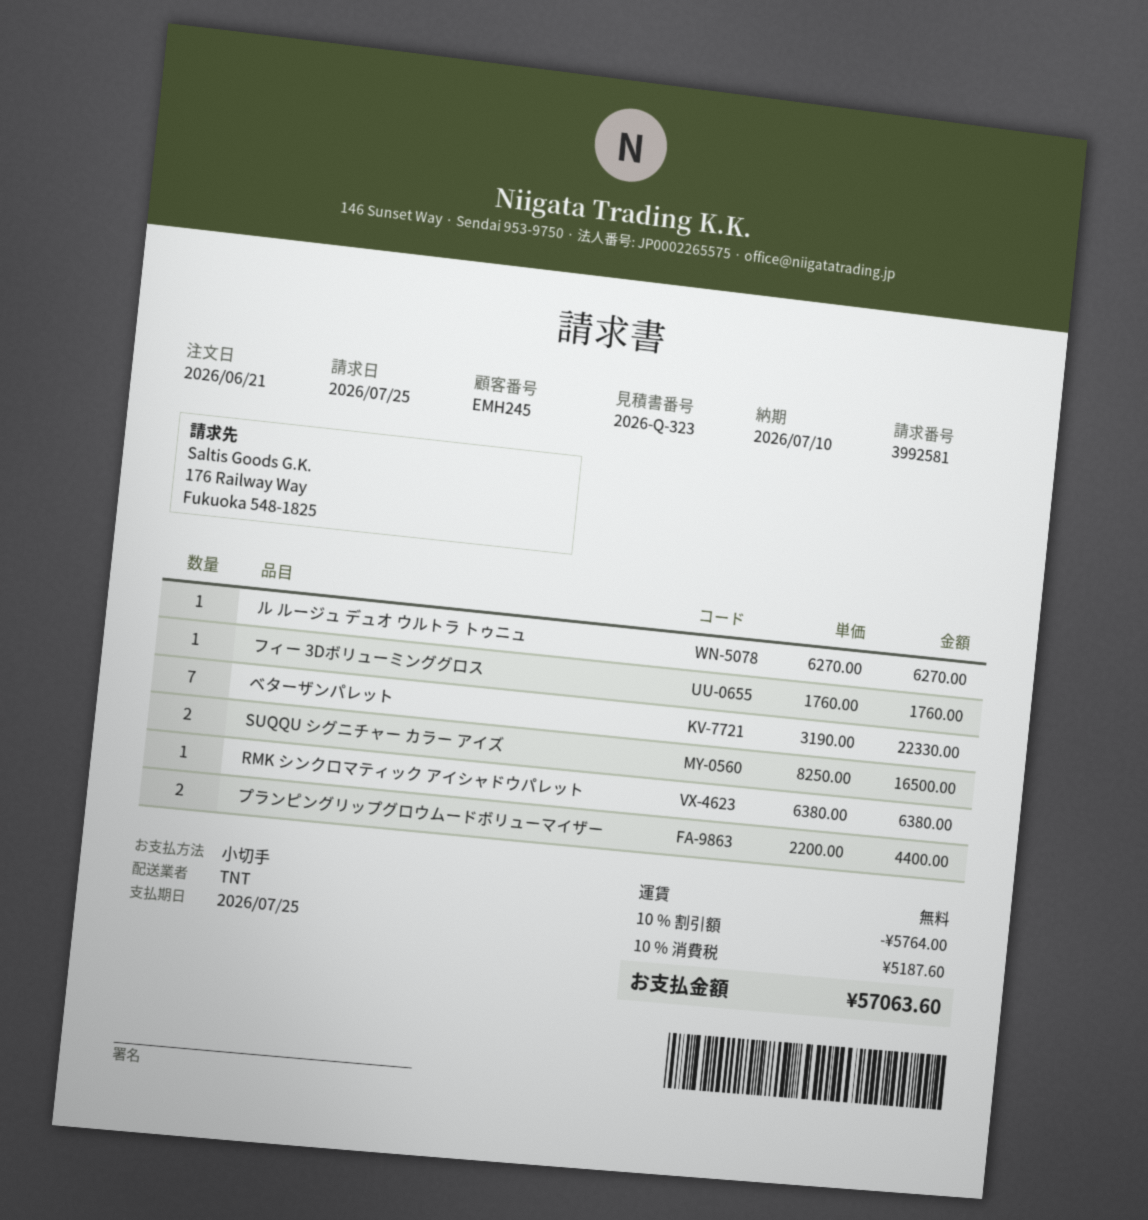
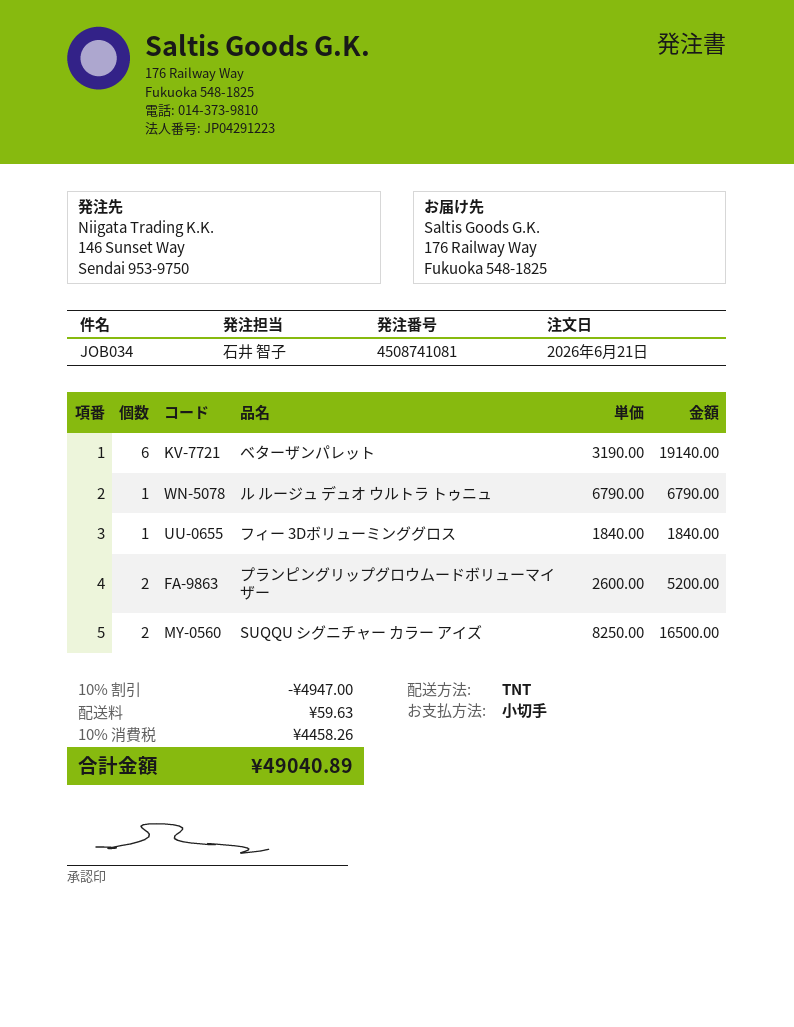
ル ルージュ デュオ ウルトラ トゥニュ: 1 x 6270.00 = 6270.00 -> 1 x 6790.00 = 6790.00
フィー 3Dボリューミンググロス: 1 x 1760.00 = 1760.00 -> 1 x 1840.00 = 1840.00
ベターザンパレット: 7 x 3190.00 = 22330.00 -> 6 x 3190.00 = 19140.00
RMK シンクロマティック アイシャドウパレット: 1 x 6380.00 = 6380.00 -> none
プランピングリップグロウムードボリューマイザー: 2 x 2200.00 = 4400.00 -> 2 x 2600.00 = 5200.00
discount: 10% = 5764.00 -> 10% = 4947.00
shipping: 0.00 -> 59.63
tax: 10% = 5187.60 -> 10% = 4458.26
total: 57063.60 -> 49040.89

